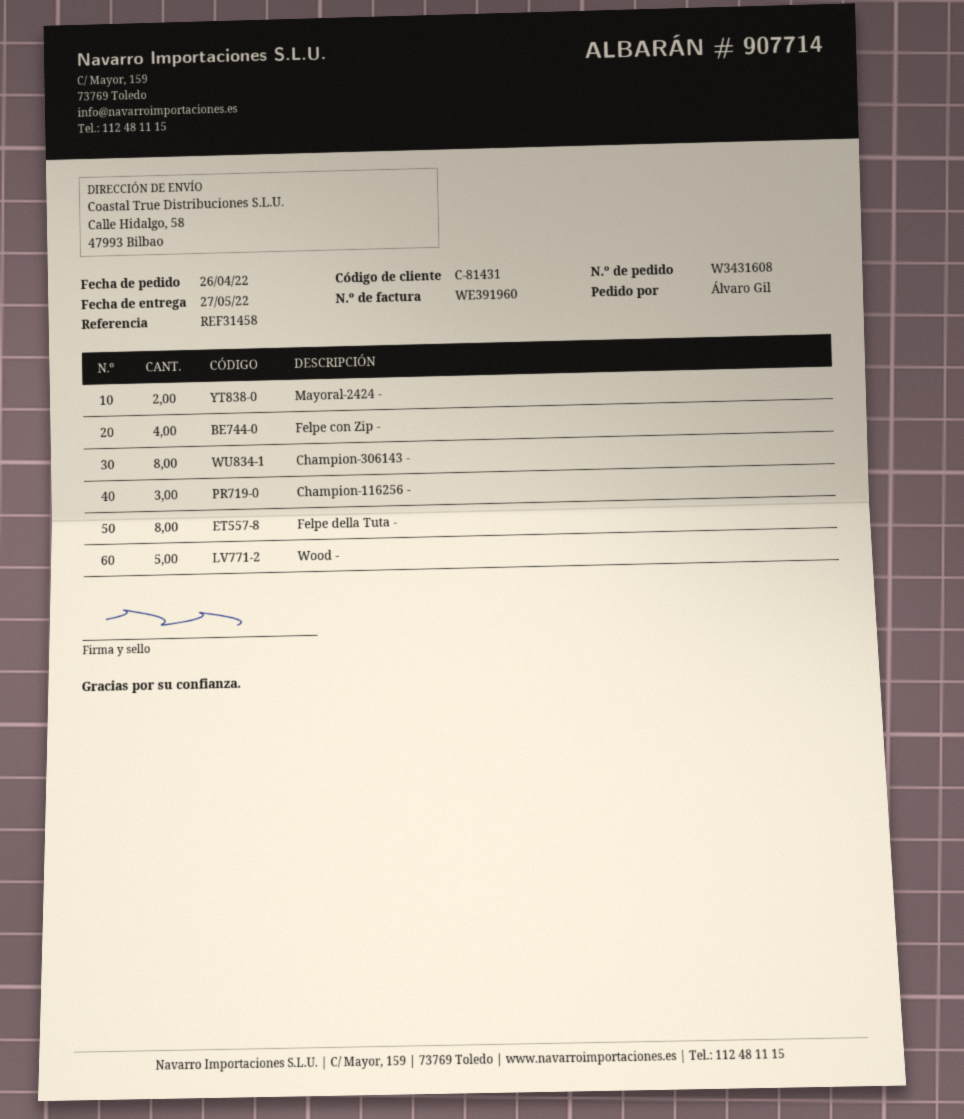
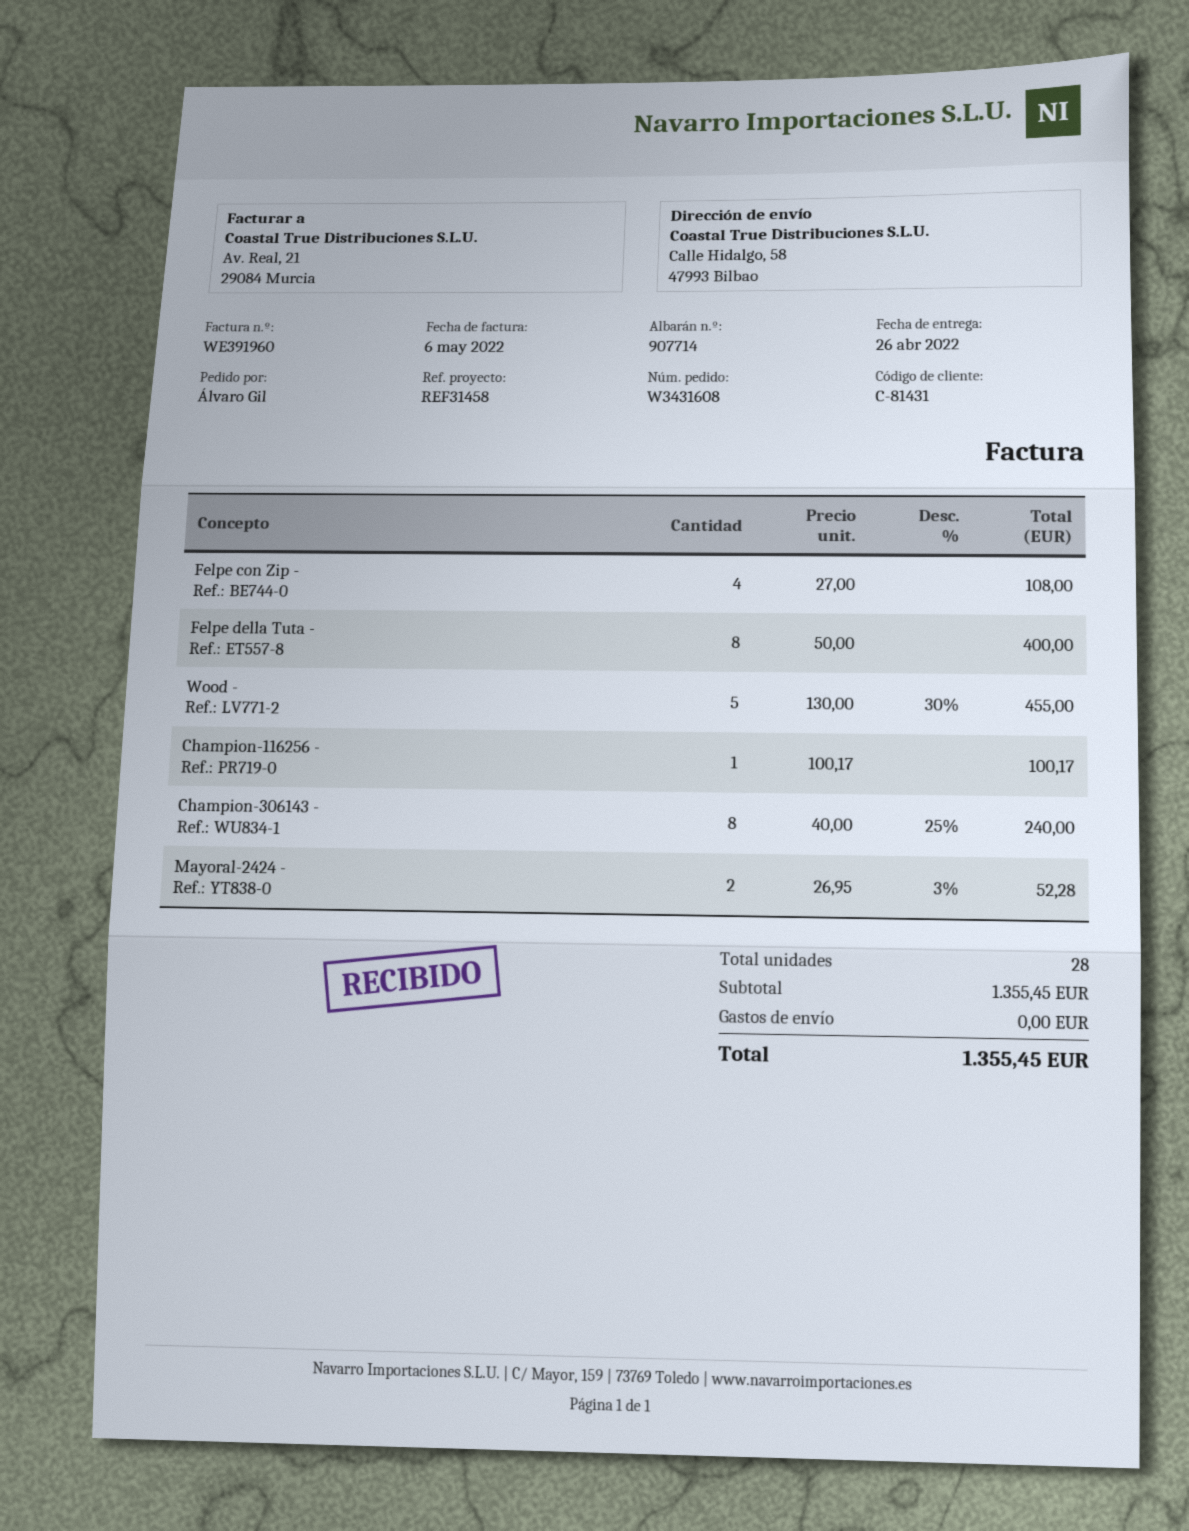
delivery date: 2022-05-27 -> 2022-04-26
Champion-116256 -: 3 -> 1

